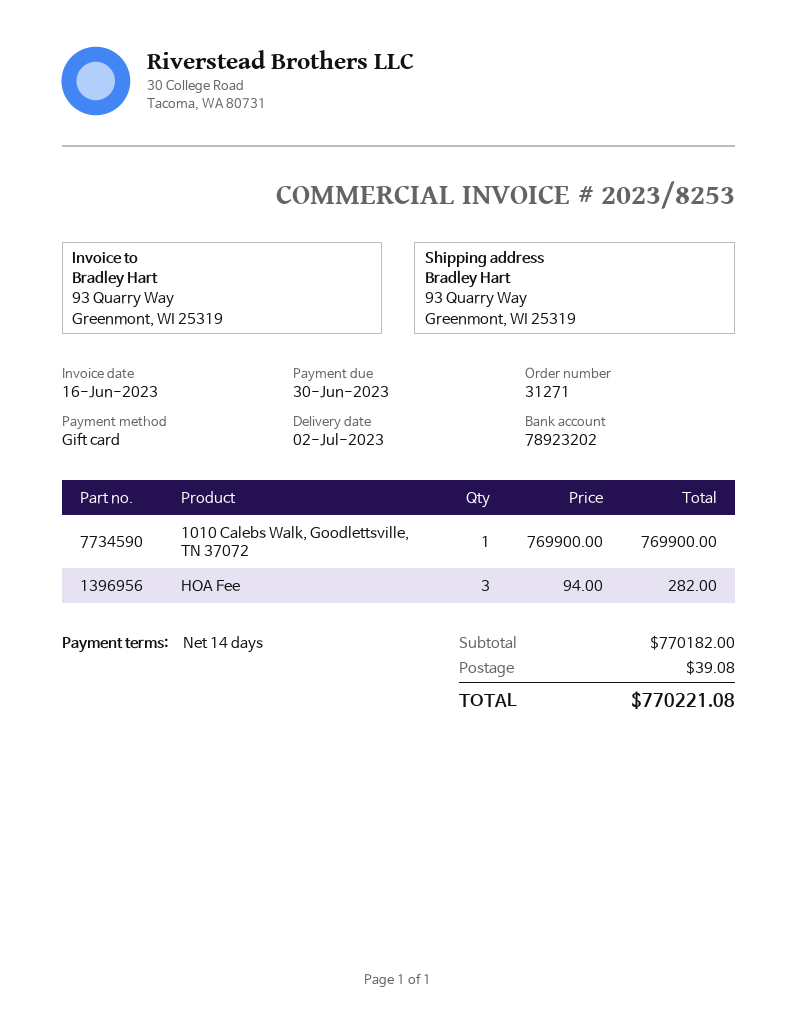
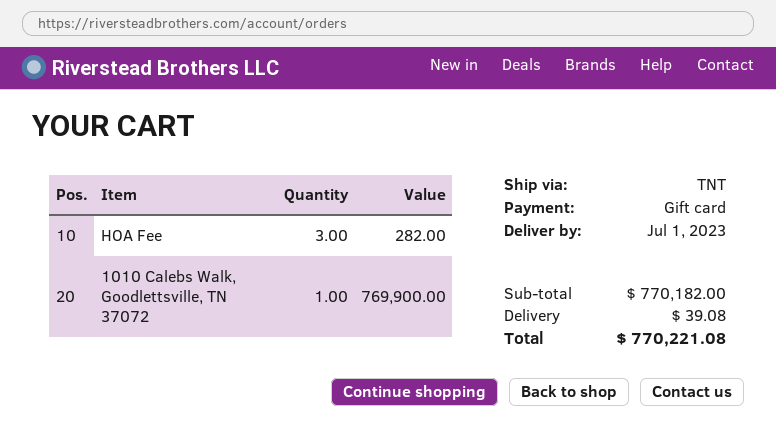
delivery date: 2023-07-02 -> 2023-07-01

